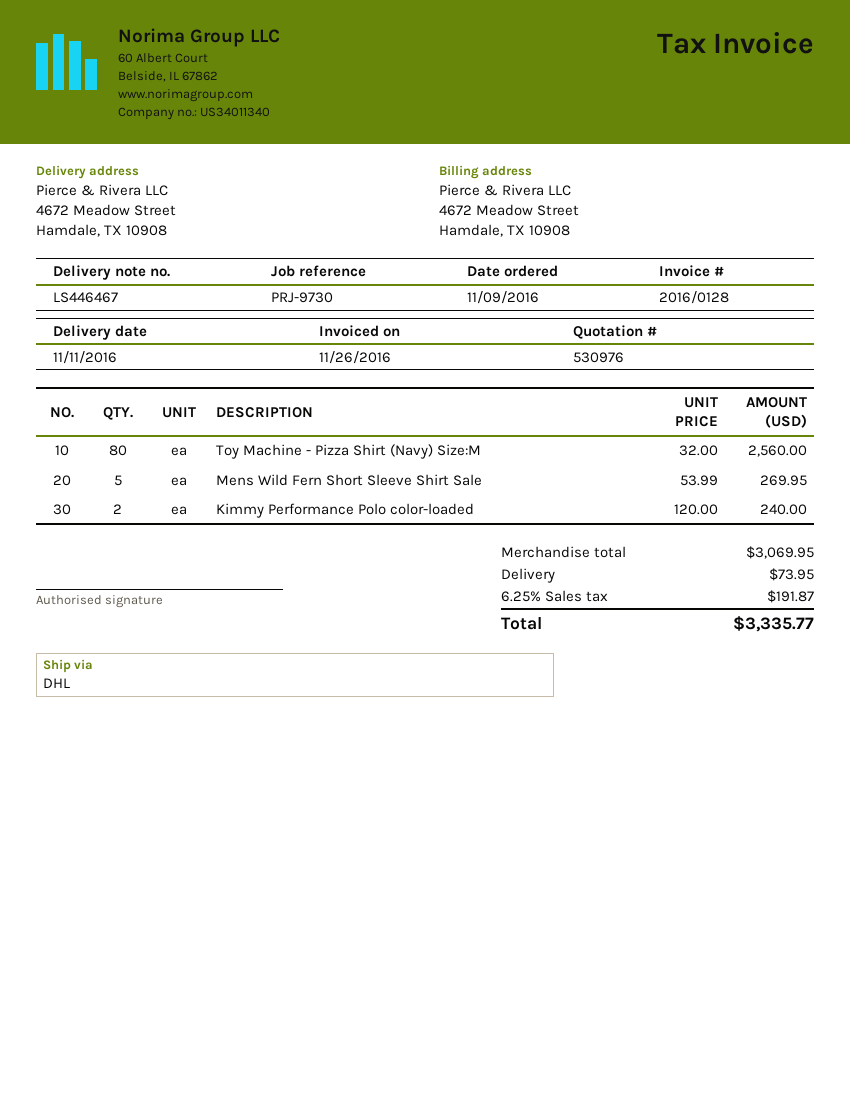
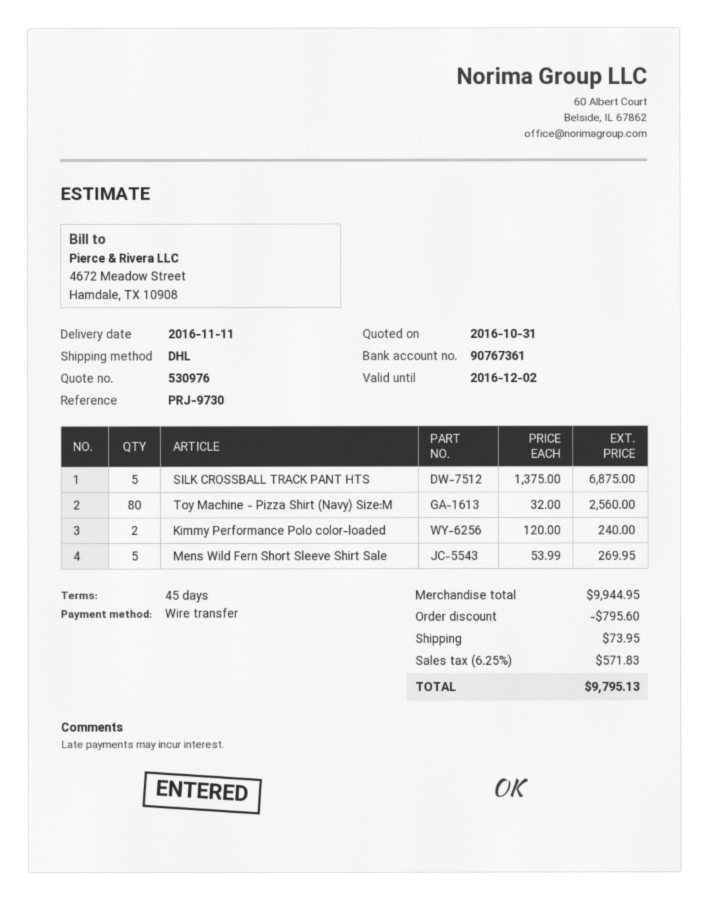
SILK CROSSBALL TRACK PANT HTS: none -> 5 x 1375.00 = 6875.00
subtotal: 3069.95 -> 9944.95
discount: none -> 795.60
tax: 6.25% = 191.87 -> 6.25% = 571.83
total: 3335.77 -> 9795.13

